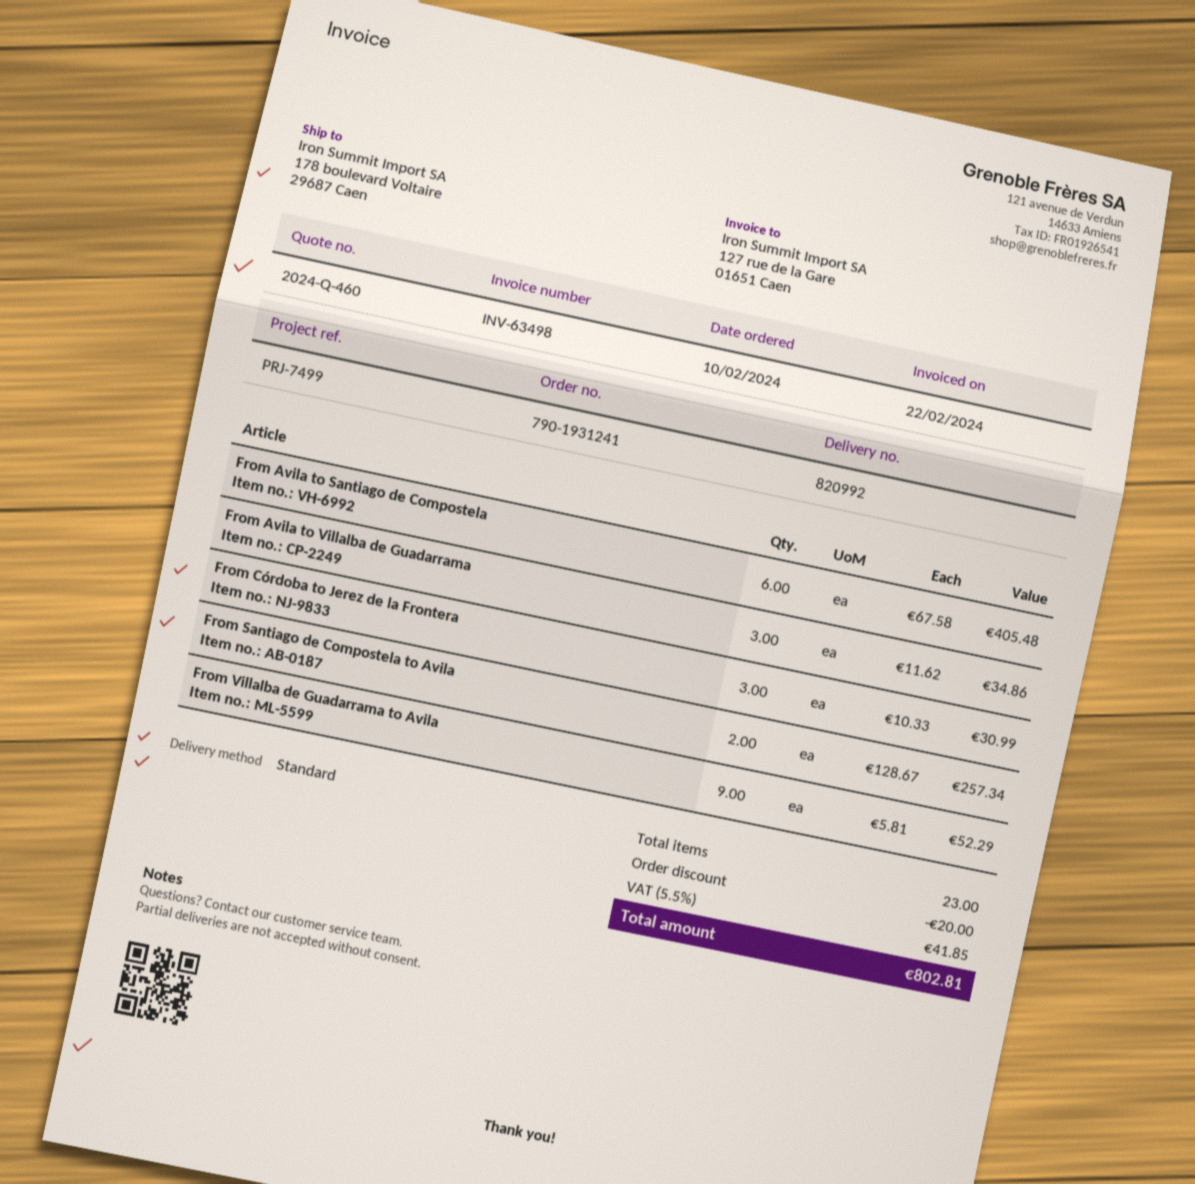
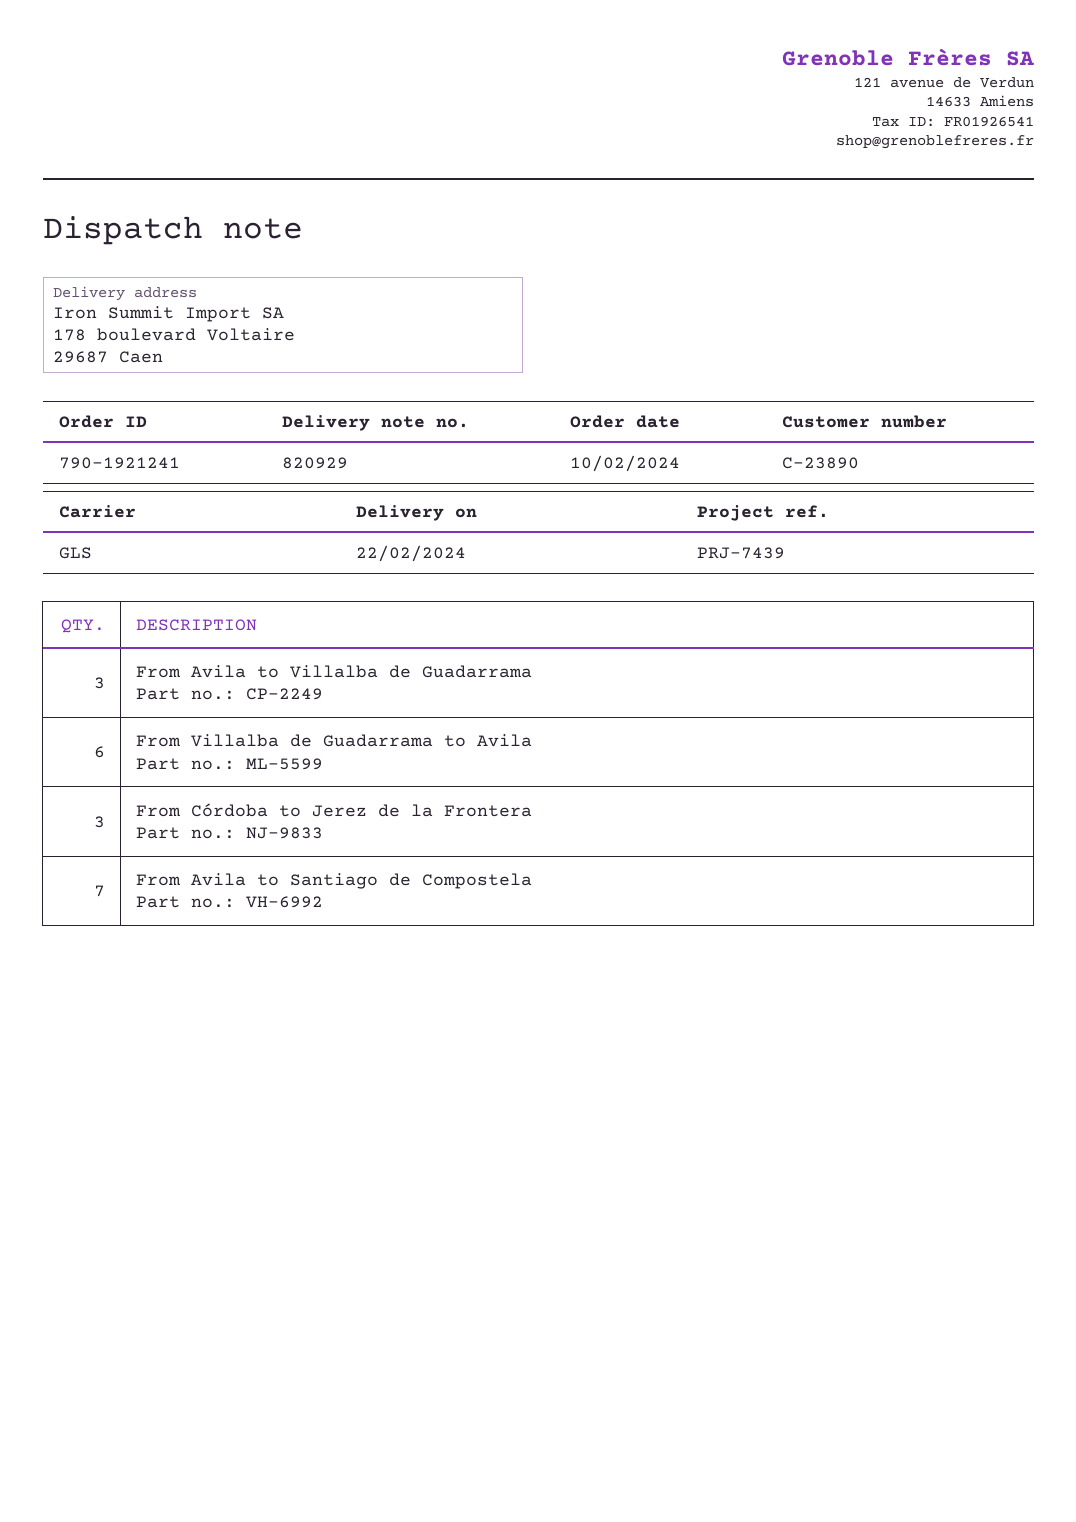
order number: 790-1931241 -> 790-1921241
delivery note number: 820992 -> 820929
reference: PRJ-7499 -> PRJ-7439
shipping method: standard -> GLS
From Avila to Santiago de Compostela: 6 -> 7
From Santiago de Compostela to Avila: 2 -> none
From Villalba de Guadarrama to Avila: 9 -> 6

